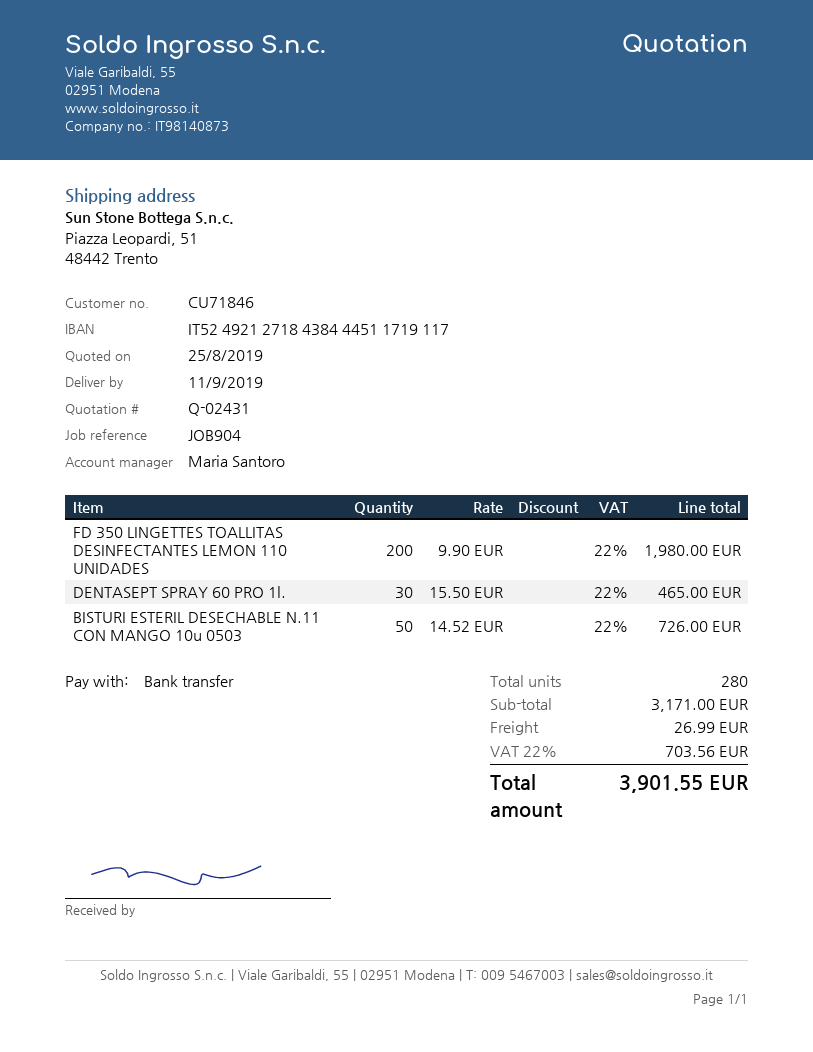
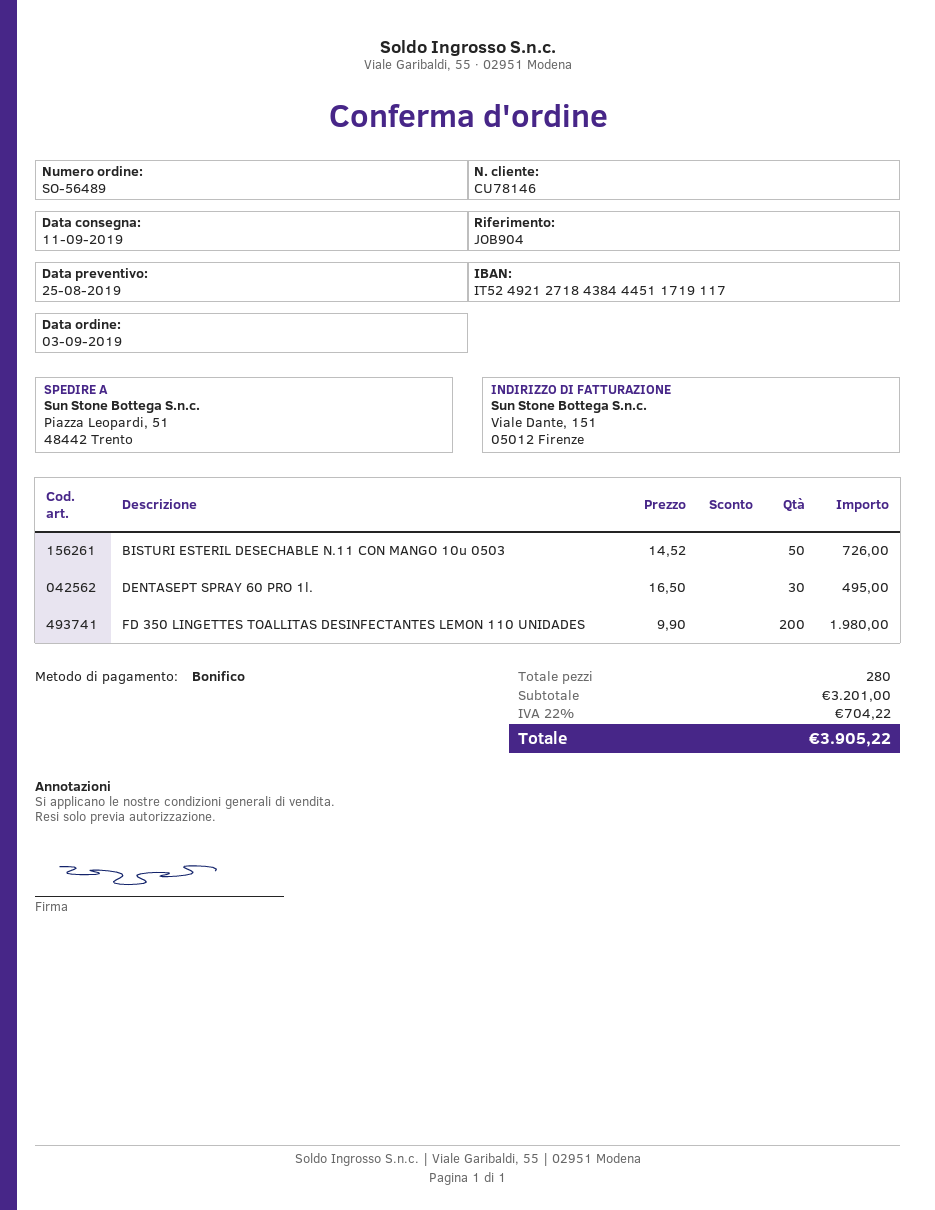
customer number: CU71846 -> CU78146
DENTASEPT SPRAY 60 PRO 1l.: 30 x 15.50 = 465.00 -> 30 x 16.50 = 495.00
subtotal: 3171.00 -> 3201.00
shipping: 26.99 -> none
tax: 22% = 703.56 -> 22% = 704.22
total: 3901.55 -> 3905.22

